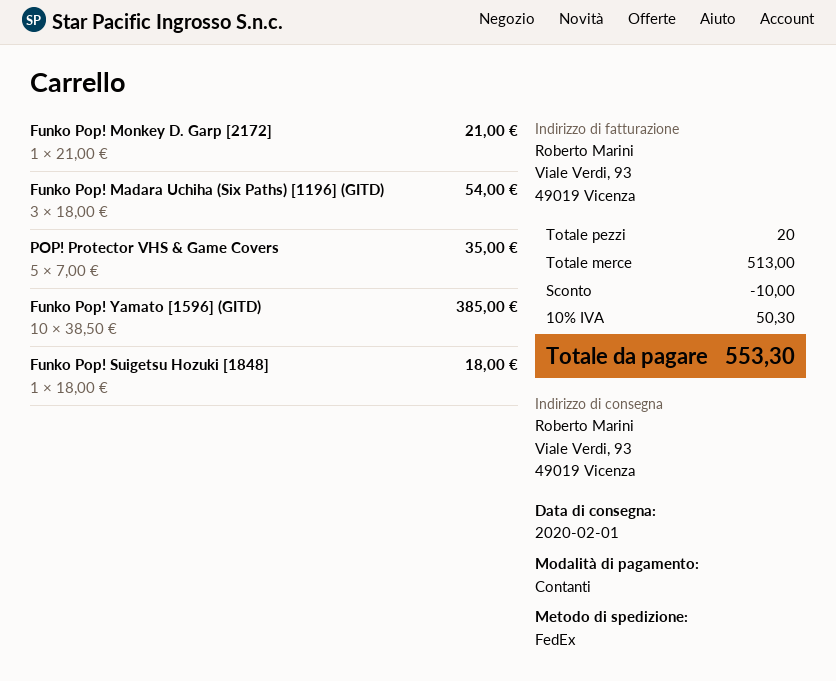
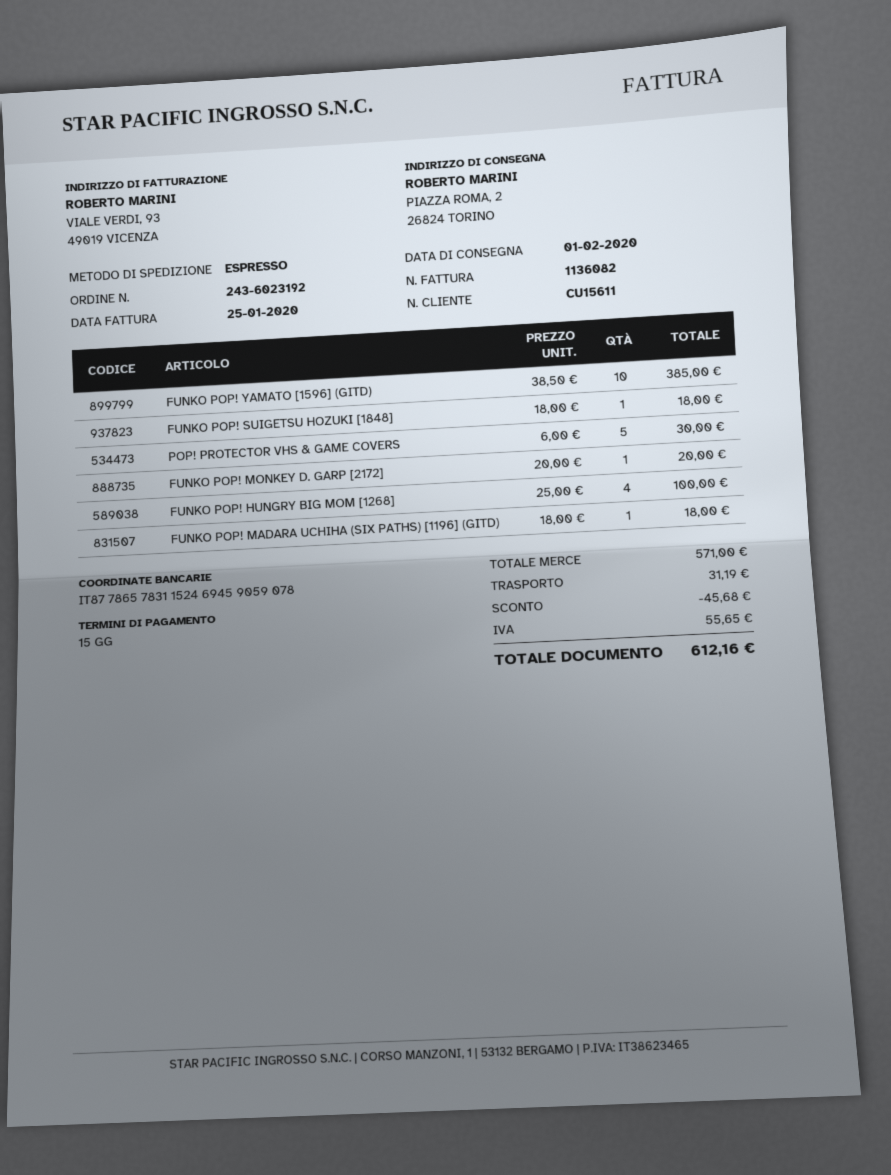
shipping method: FedEx -> express
ship to: Viale Verdi, 93, 49019 Vicenza -> PIAZZA ROMA, 2, 26824 TORINO
Funko Pop! Monkey D. Garp [2172]: 1 x 21.00 = 21.00 -> 1 x 20.00 = 20.00
Funko Pop! Madara Uchiha (Six Paths) [1196] (GITD): 3 x 18.00 = 54.00 -> 1 x 18.00 = 18.00
POP! Protector VHS & Game Covers: 5 x 7.00 = 35.00 -> 5 x 6.00 = 30.00
FUNKO POP! HUNGRY BIG MOM [1268]: none -> 4 x 25.00 = 100.00
subtotal: 513.00 -> 571.00
discount: 10.00 -> 45.68
shipping: none -> 31.19
tax: 50.30 -> 55.65
total: 553.30 -> 612.16

